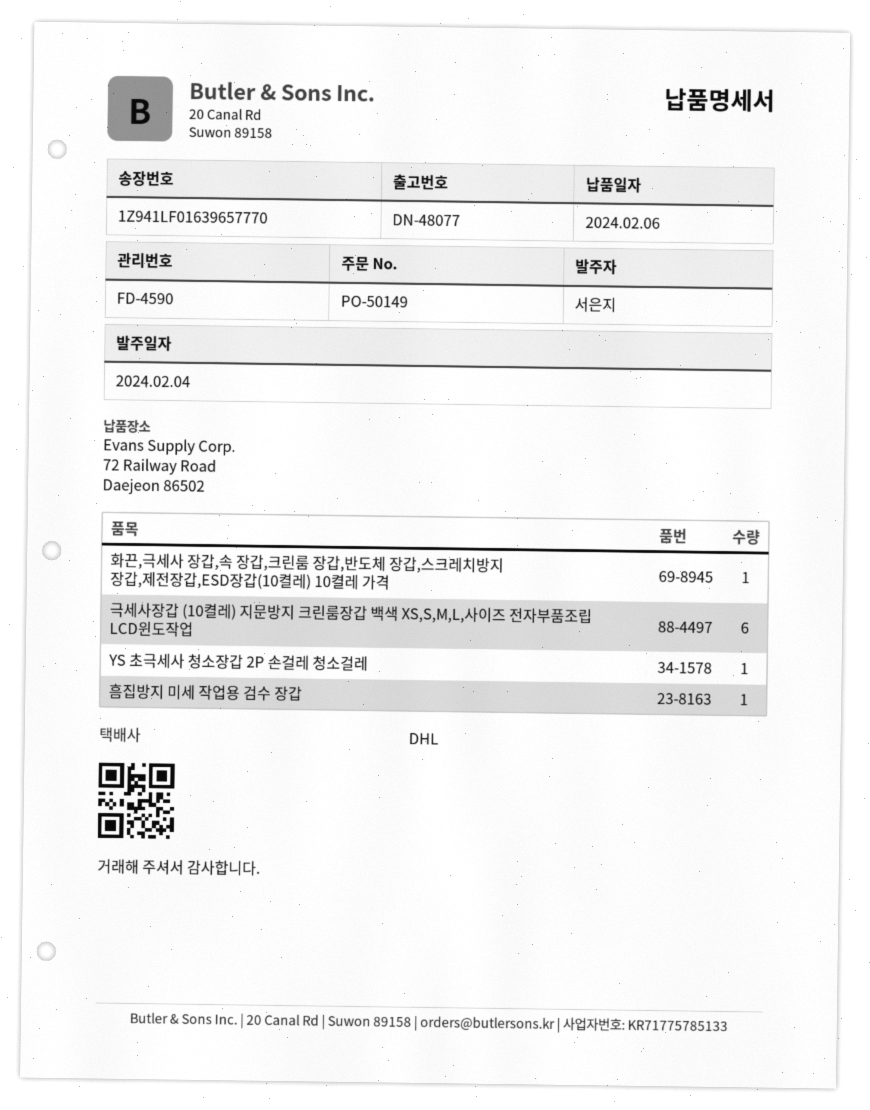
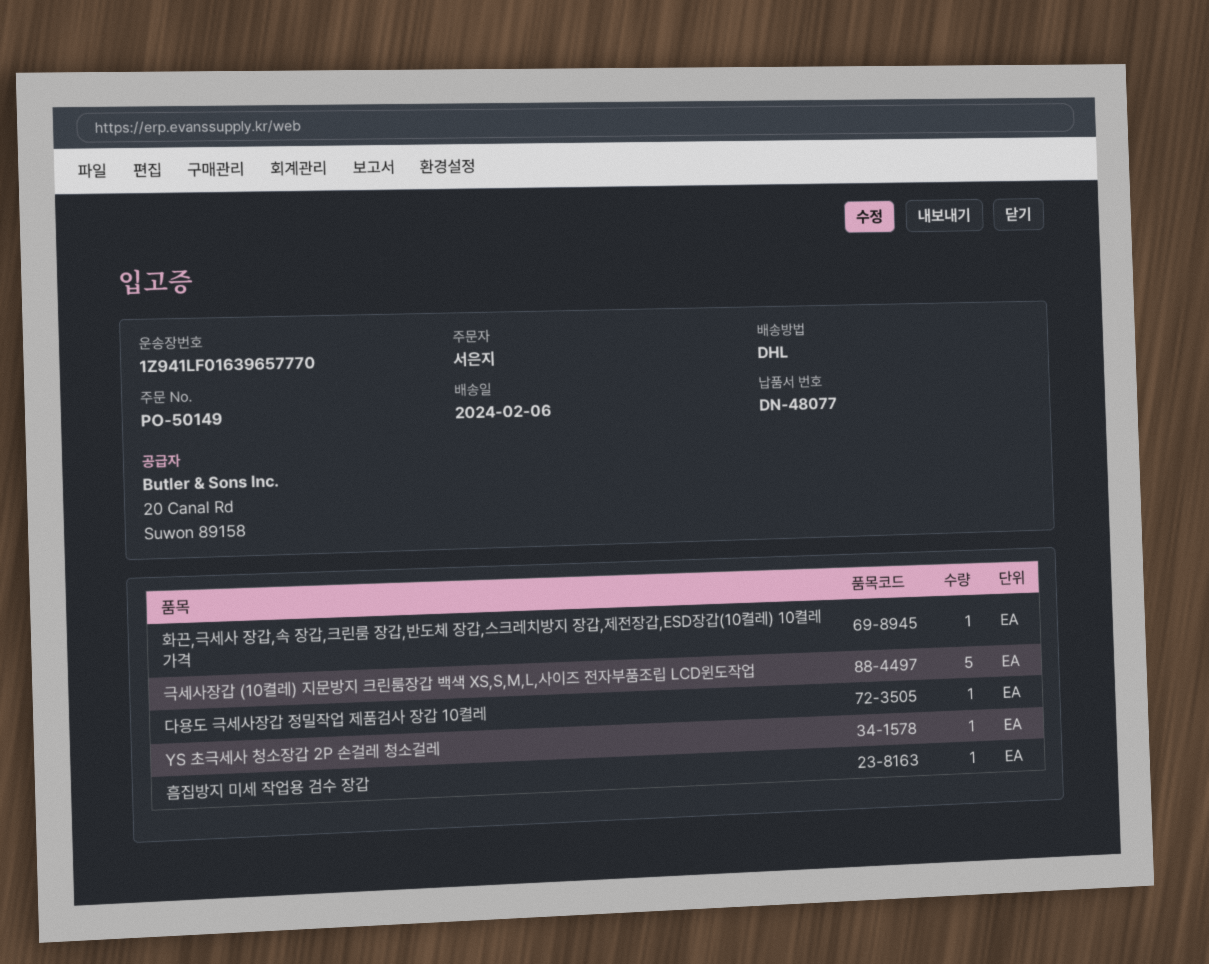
극세사장갑 (10켤레) 지문방지 크린룸장갑 백색 XS,S,M,L,사이즈 전자부품조립 LCD윈도작업: 6 -> 5
다용도 극세사장갑 정밀작업 제품검사 장갑 10켤레: none -> 1

